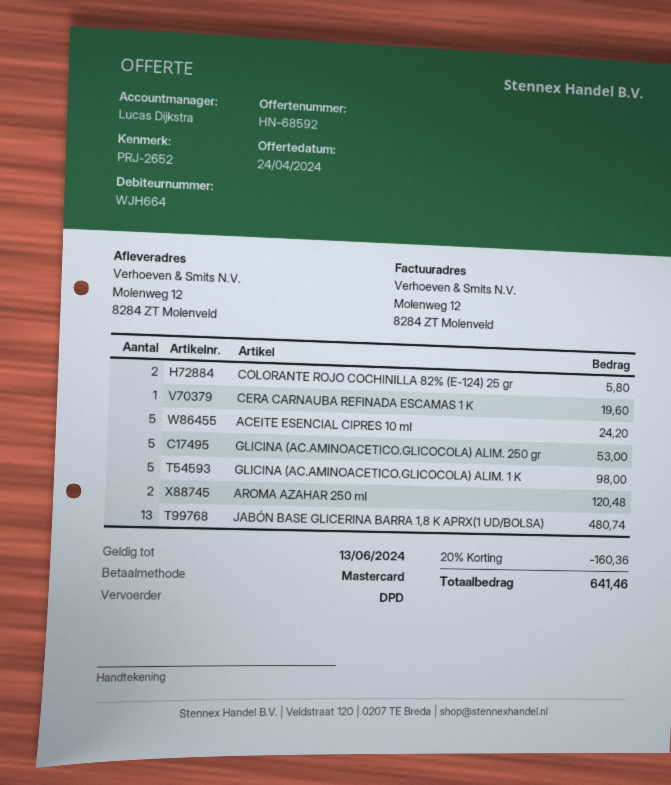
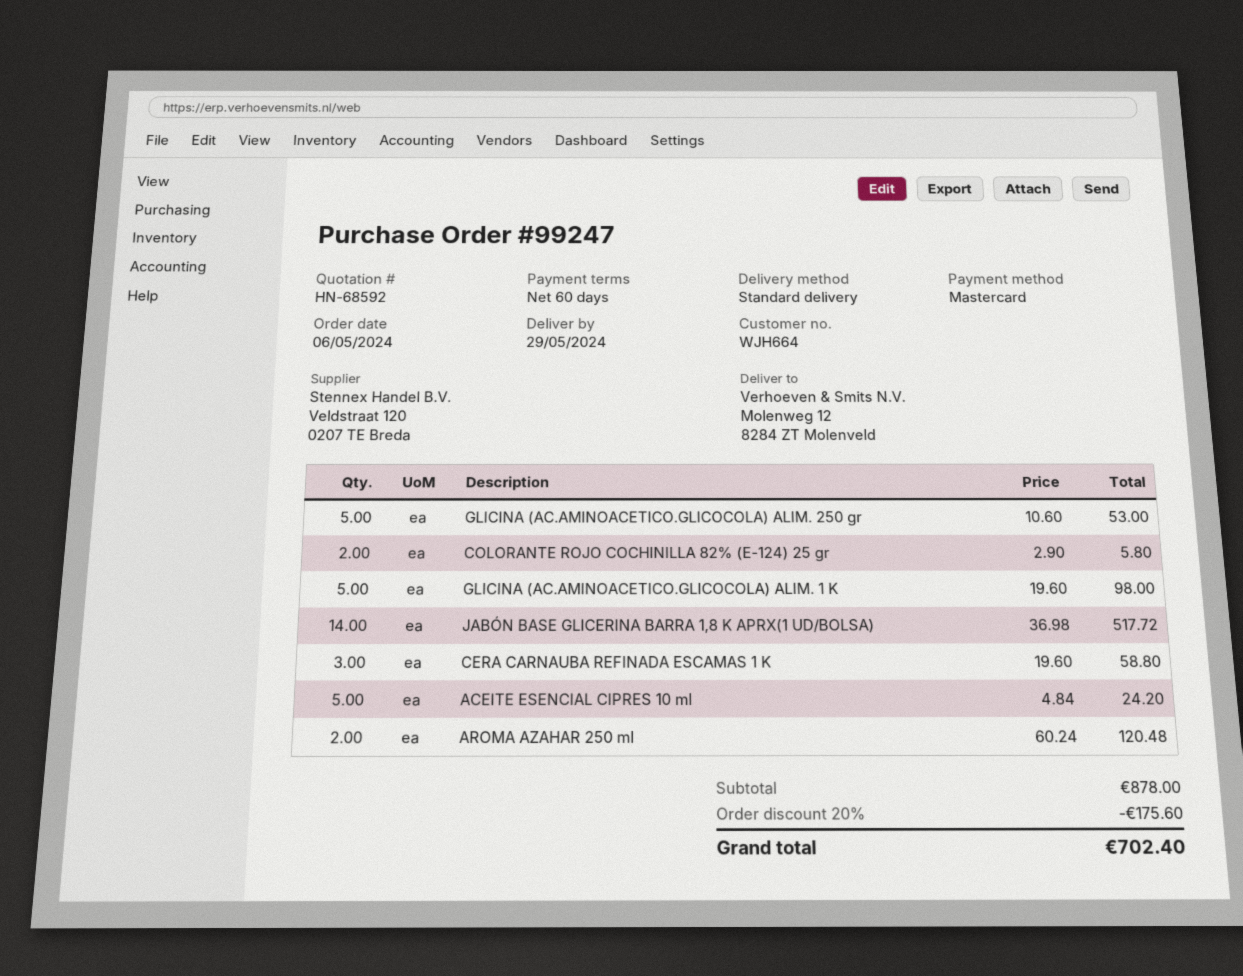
shipping method: DPD -> standard
CERA CARNAUBA REFINADA ESCAMAS 1 K: 1 for 19.60 -> 3 for 58.80
JABÓN BASE GLICERINA BARRA 1,8 K APRX(1 UD/BOLSA): 13 for 480.74 -> 14 for 517.72
discount: 20% = 160.36 -> 20% = 175.60
total: 641.46 -> 702.40

